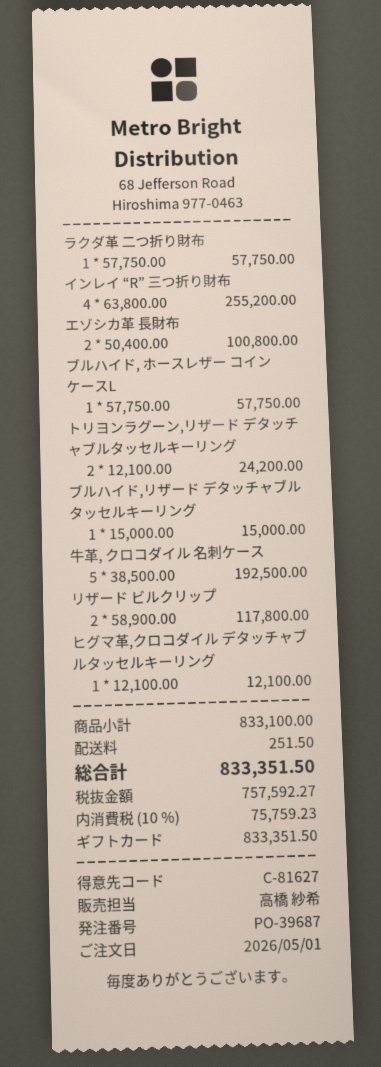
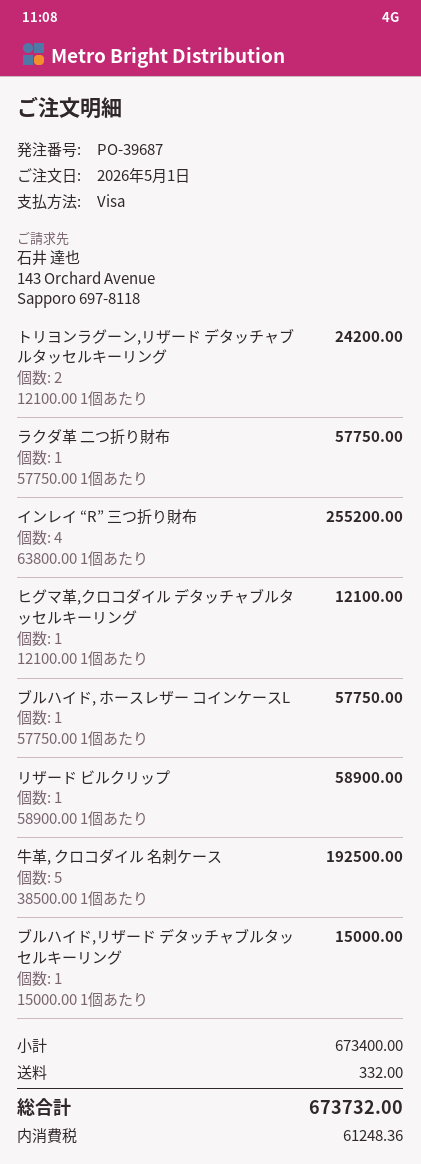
payment method: gift card -> Visa
エゾシカ革 長財布: 2 x 50400.00 = 100800.00 -> none
リザード ビルクリップ: 2 x 58900.00 = 117800.00 -> 1 x 58900.00 = 58900.00
subtotal: 833100.00 -> 673400.00
shipping: 251.50 -> 332.00
tax: 75759.23 -> 61248.36
total: 833351.50 -> 673732.00

